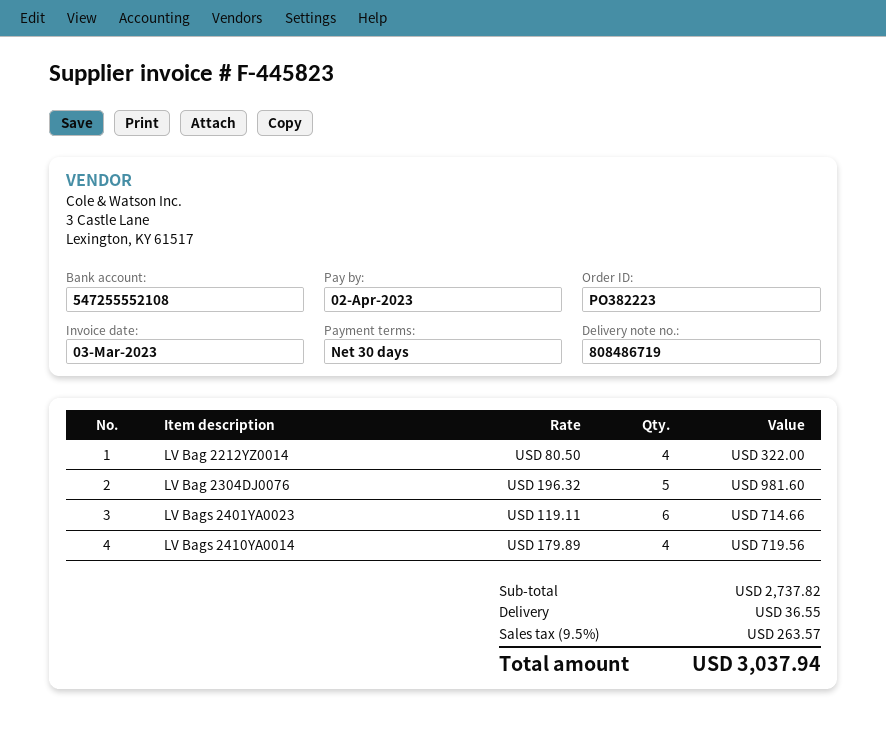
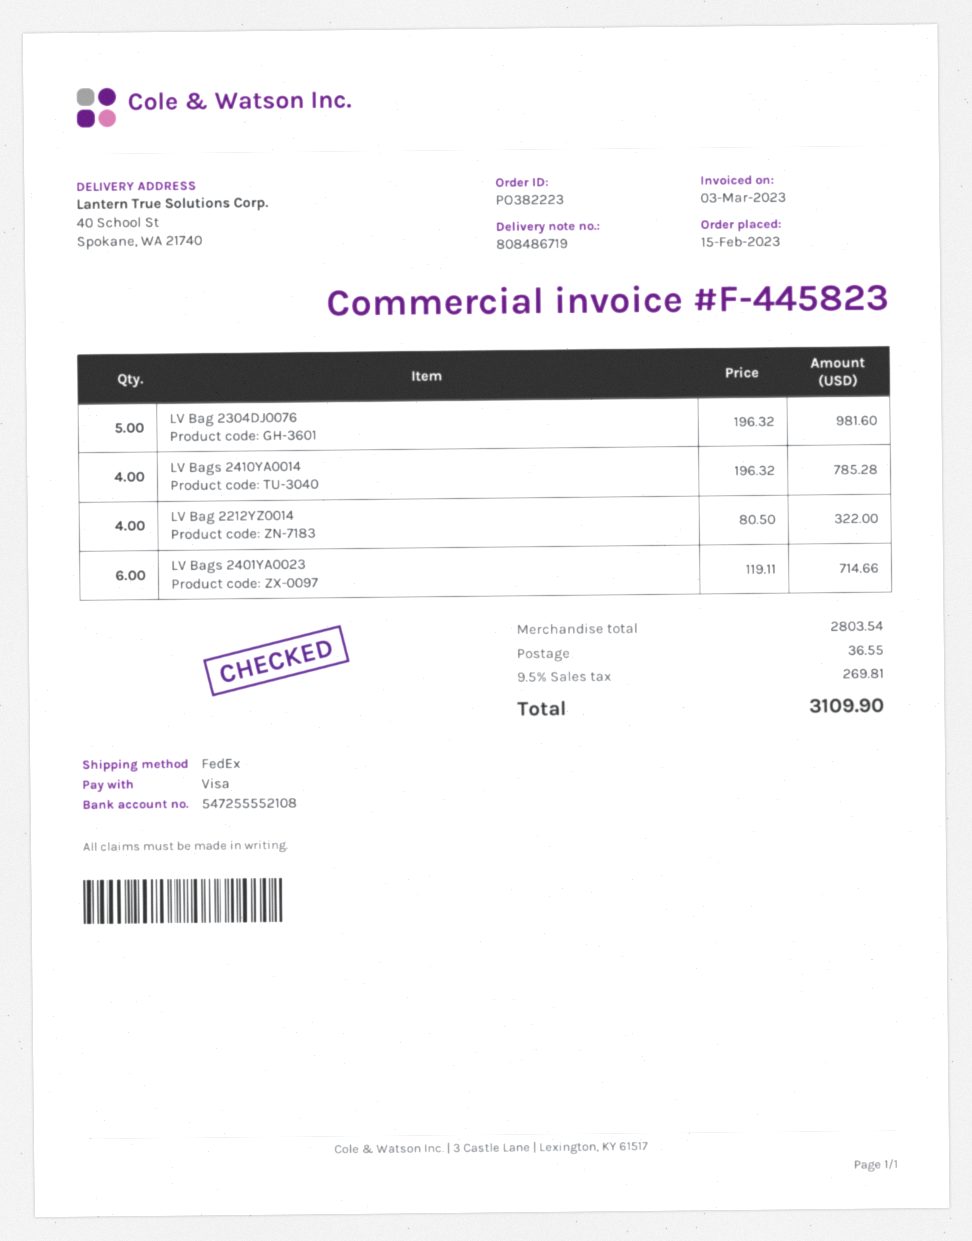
LV Bags 2410YA0014: 4 x 179.89 = 719.56 -> 4 x 196.32 = 785.28
subtotal: 2737.82 -> 2803.54
tax: 9.5% = 263.57 -> 9.5% = 269.81
total: 3037.94 -> 3109.90

